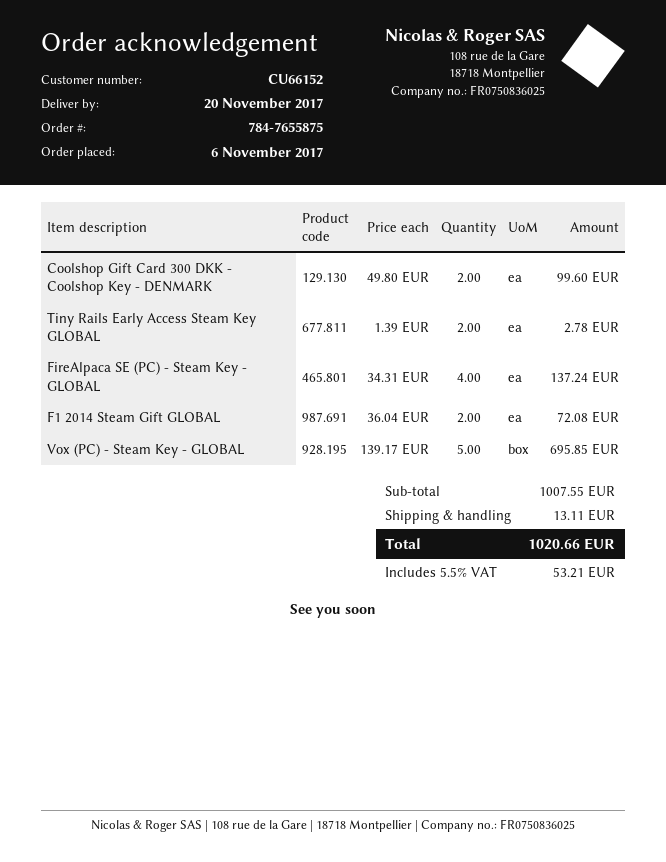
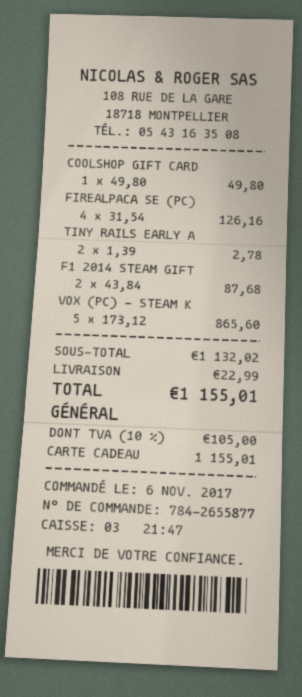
order number: 784-7655875 -> 784-2655877
Coolshop Gift Card 300 DKK - Coolshop Key - DENMARK: 2 x 49.80 = 99.60 -> 1 x 49.80 = 49.80
FireAlpaca SE (PC) - Steam Key - GLOBAL: 4 x 34.31 = 137.24 -> 4 x 31.54 = 126.16
F1 2014 Steam Gift GLOBAL: 2 x 36.04 = 72.08 -> 2 x 43.84 = 87.68
Vox (PC) - Steam Key - GLOBAL: 5 x 139.17 = 695.85 -> 5 x 173.12 = 865.60
subtotal: 1007.55 -> 1132.02
shipping: 13.11 -> 22.99
tax: 5.5% = 53.21 -> 10% = 105.00
total: 1020.66 -> 1155.01

